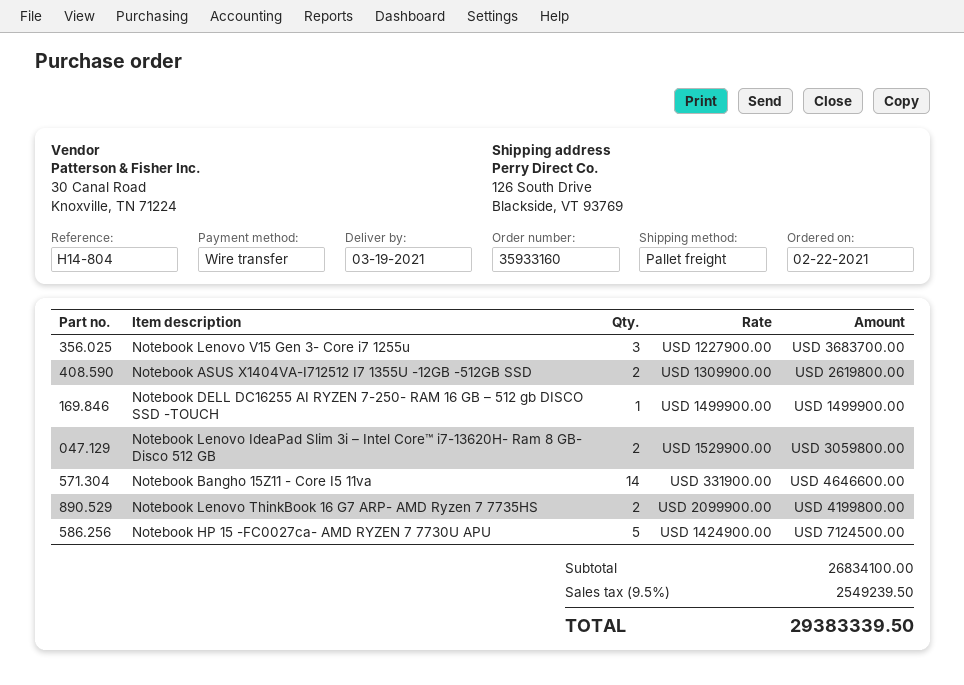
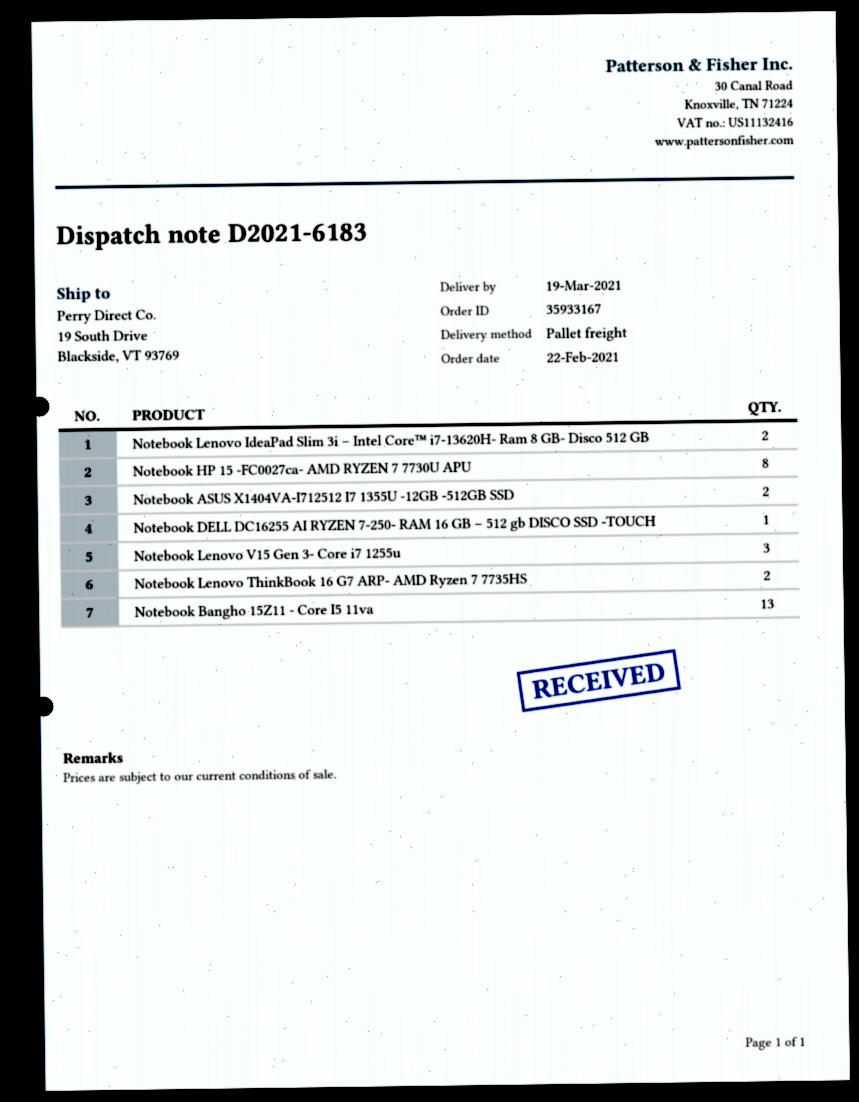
order number: 35933160 -> 35933167
ship to: 126 South Drive, Blackside, VT 93769 -> 19 South Drive, Blackside, VT 93769
Notebook Bangho 15Z11 - Core I5 11va: 14 -> 13
Notebook HP 15 -FC0027ca- AMD RYZEN 7 7730U APU: 5 -> 8

